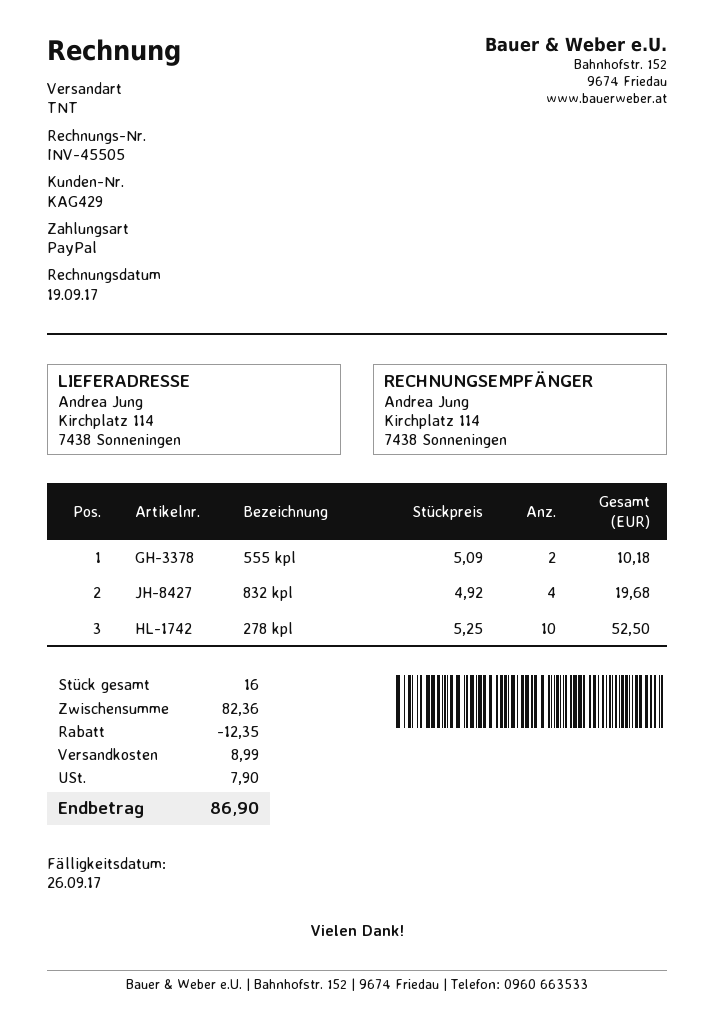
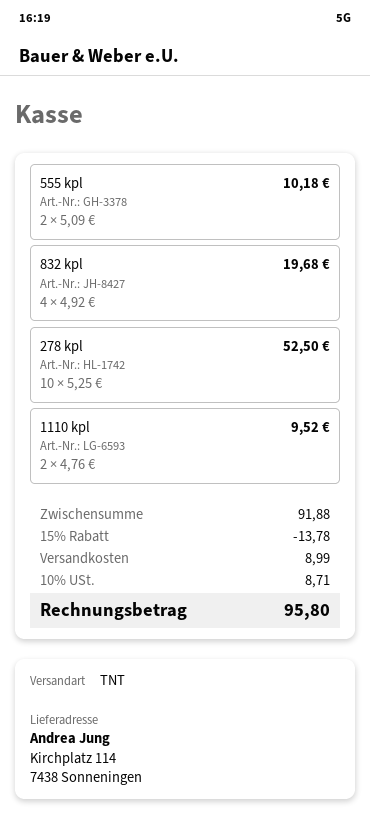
1110 kpl: none -> 2 x 4.76 = 9.52
subtotal: 82.36 -> 91.88
discount: 12.35 -> 13.78
tax: 7.90 -> 8.71
total: 86.90 -> 95.80

